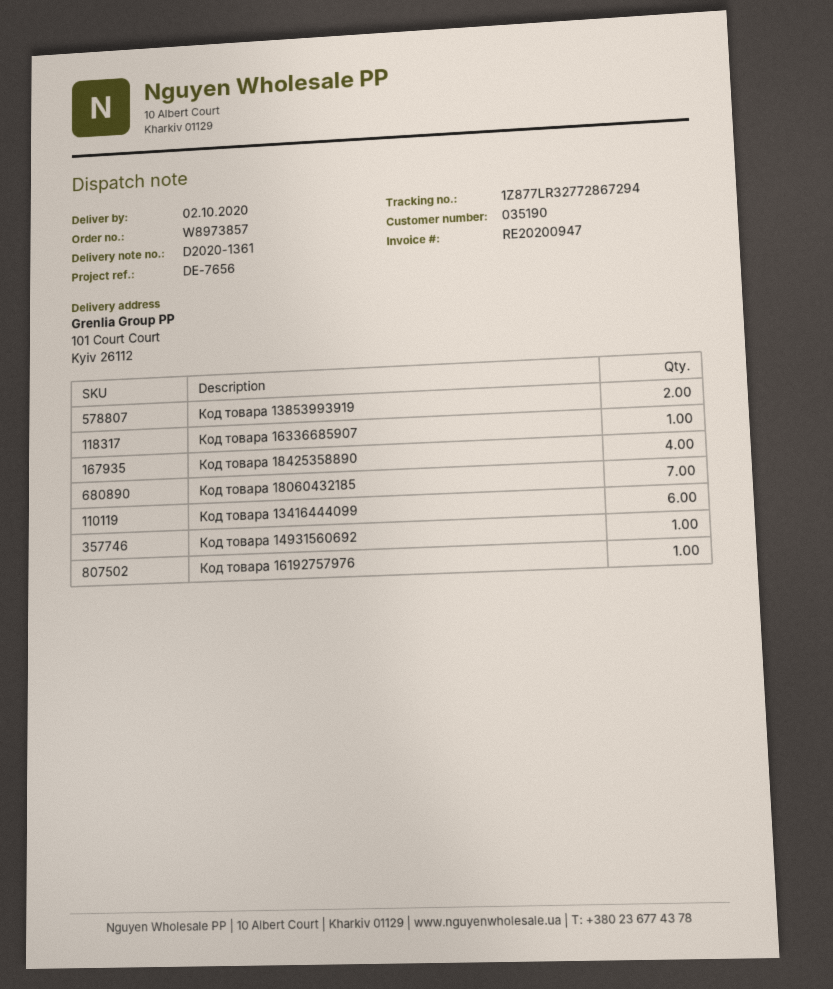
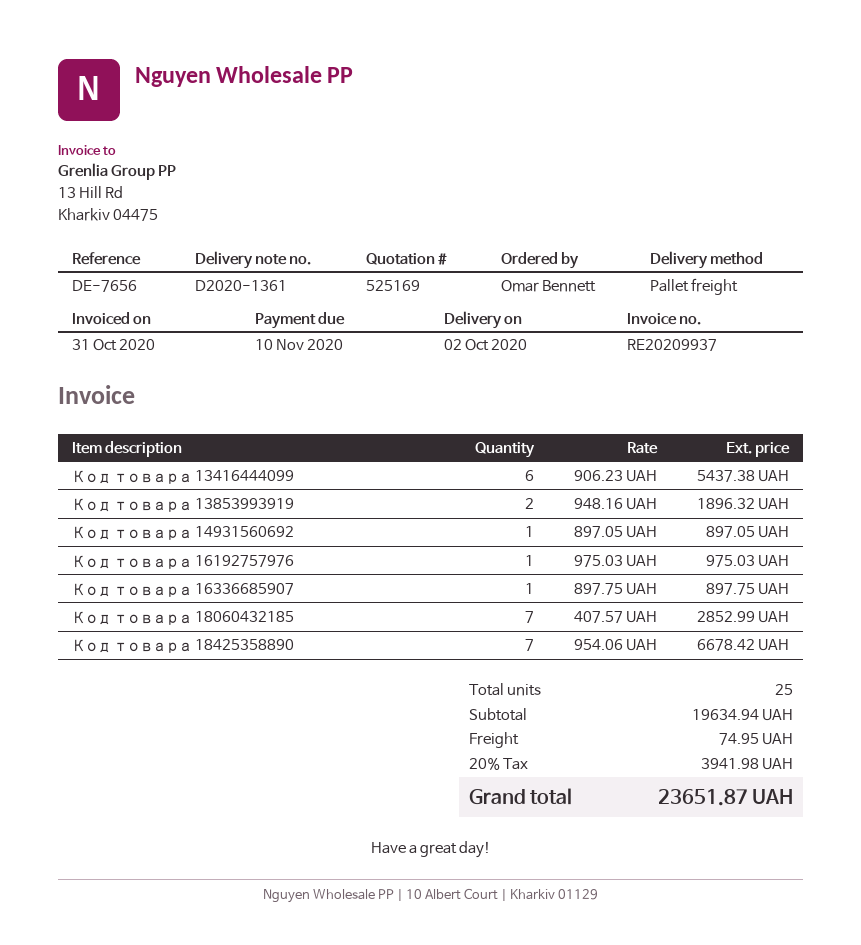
invoice number: RE20200947 -> RE20209937
Код товара 18425358890: 4 -> 7

